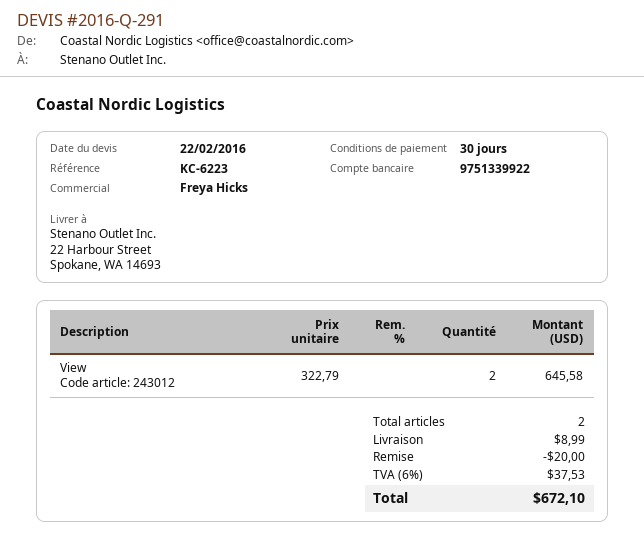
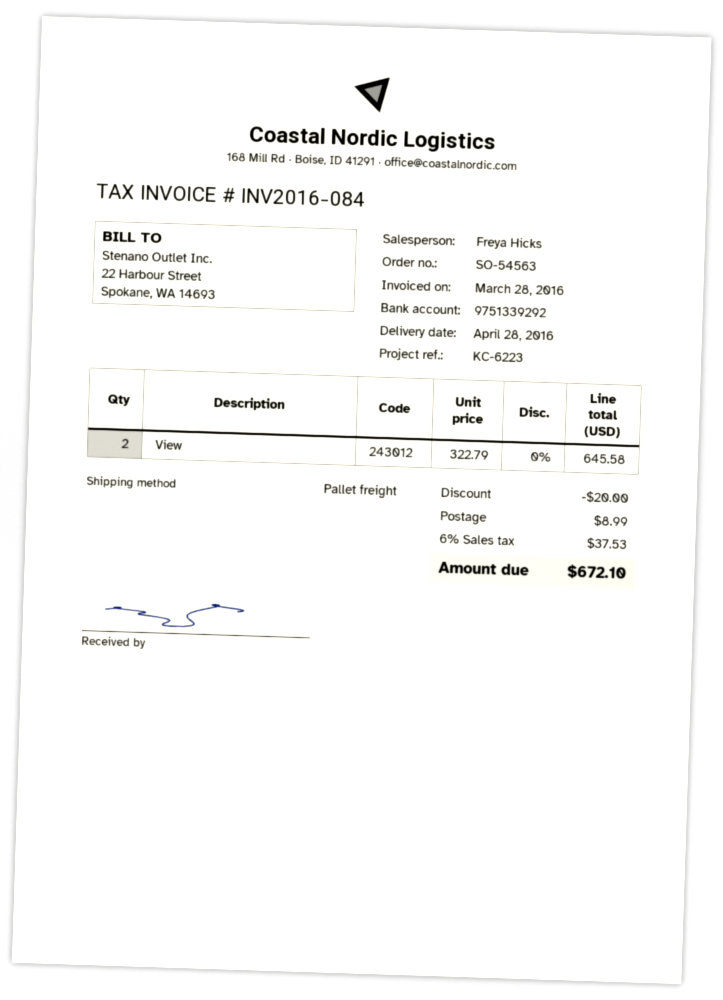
bank account: 9751339922 -> 9751339292

